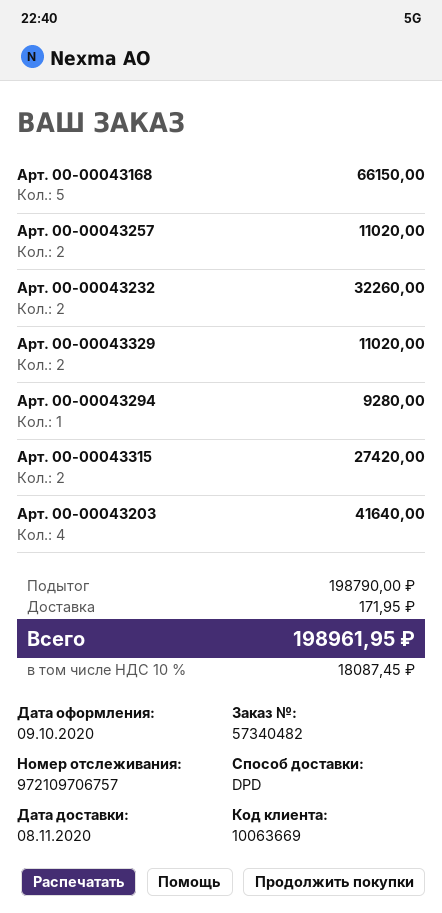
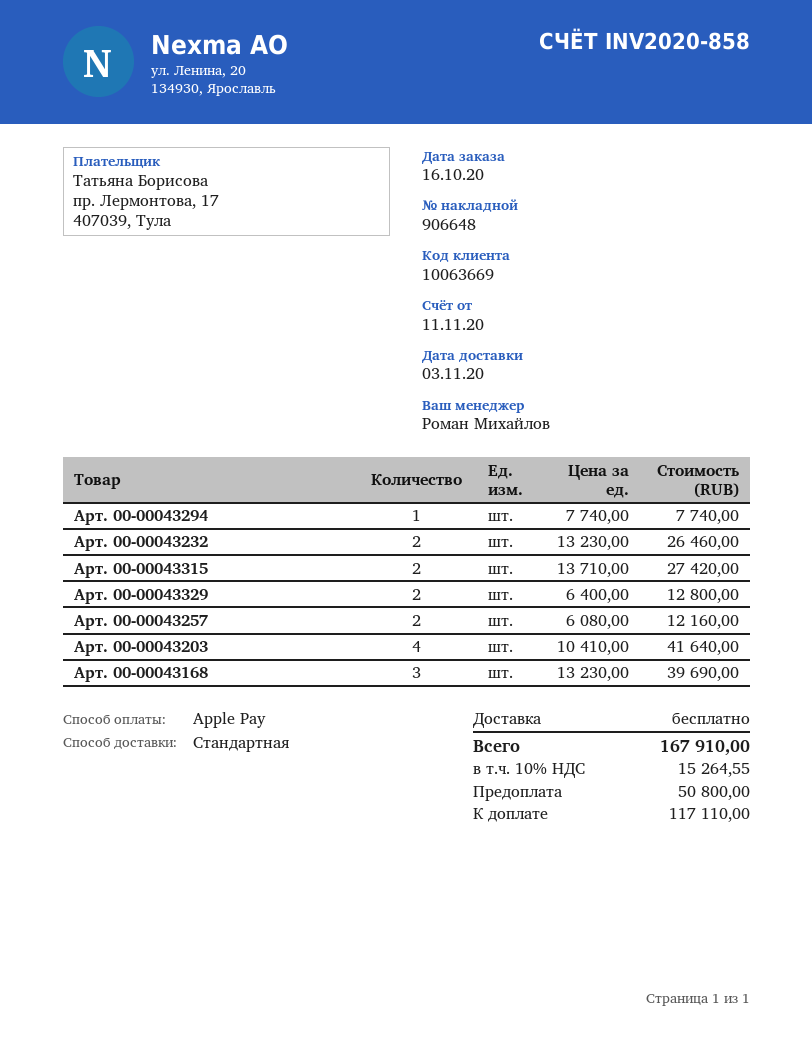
order date: 2020-10-09 -> 2020-10-16
delivery date: 2020-11-08 -> 2020-11-03
shipping method: DPD -> standard
Арт. 00-00043168: 5 for 66150.00 -> 3 for 39690.00
Арт. 00-00043257: 2 for 11020.00 -> 2 for 12160.00
Арт. 00-00043232: 2 for 32260.00 -> 2 for 26460.00
Арт. 00-00043329: 2 for 11020.00 -> 2 for 12800.00
Арт. 00-00043294: 1 for 9280.00 -> 1 for 7740.00
shipping: 171.95 -> 0.00
tax: 10% = 18087.45 -> 10% = 15264.55
total: 198961.95 -> 167910.00

